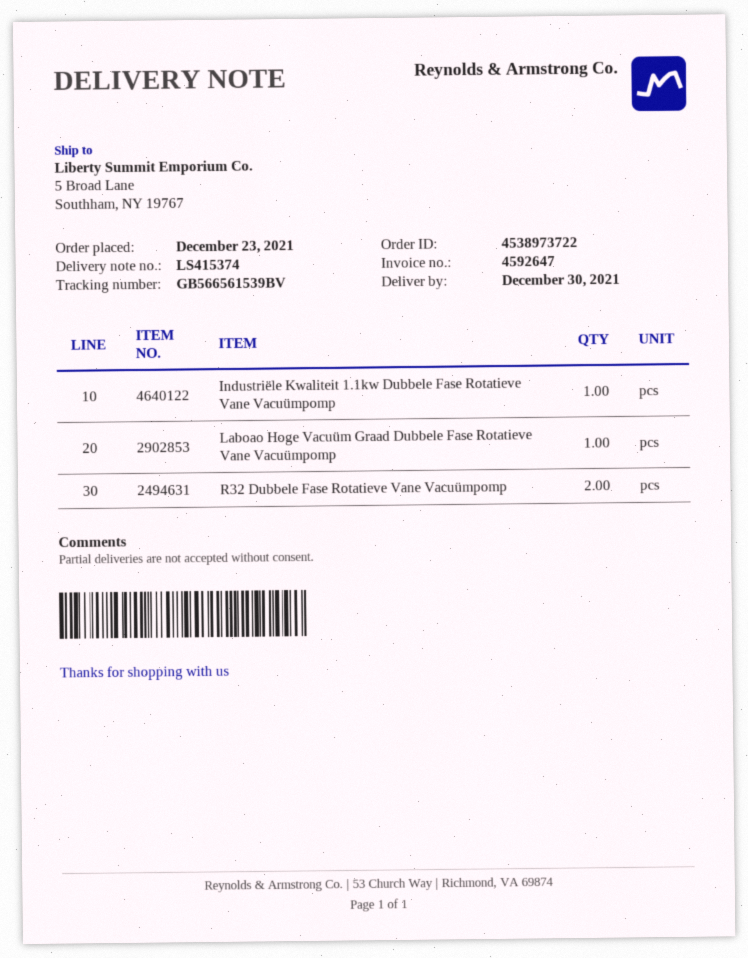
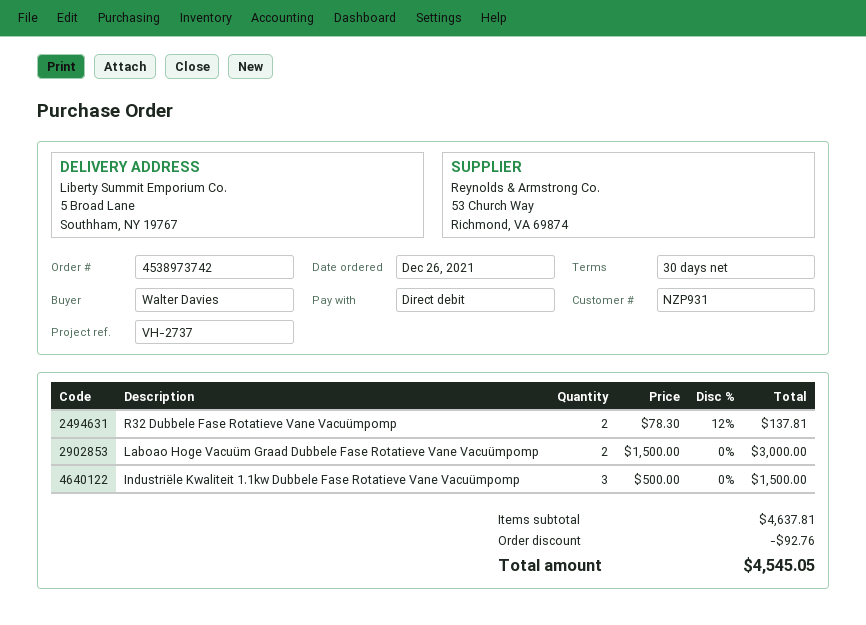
order number: 4538973722 -> 4538973742
order date: 2021-12-23 -> 2021-12-26
Industriële Kwaliteit 1.1kw Dubbele Fase Rotatieve Vane Vacuümpomp: 1 -> 3
Laboao Hoge Vacuüm Graad Dubbele Fase Rotatieve Vane Vacuümpomp: 1 -> 2

